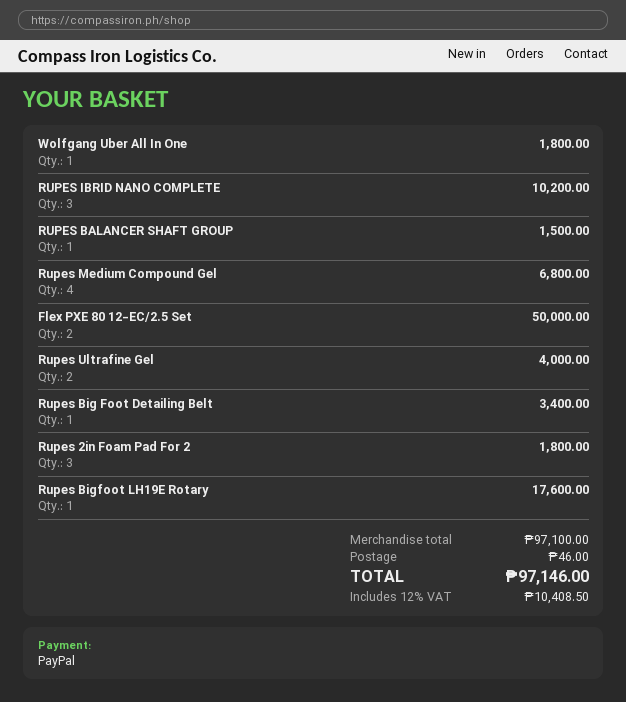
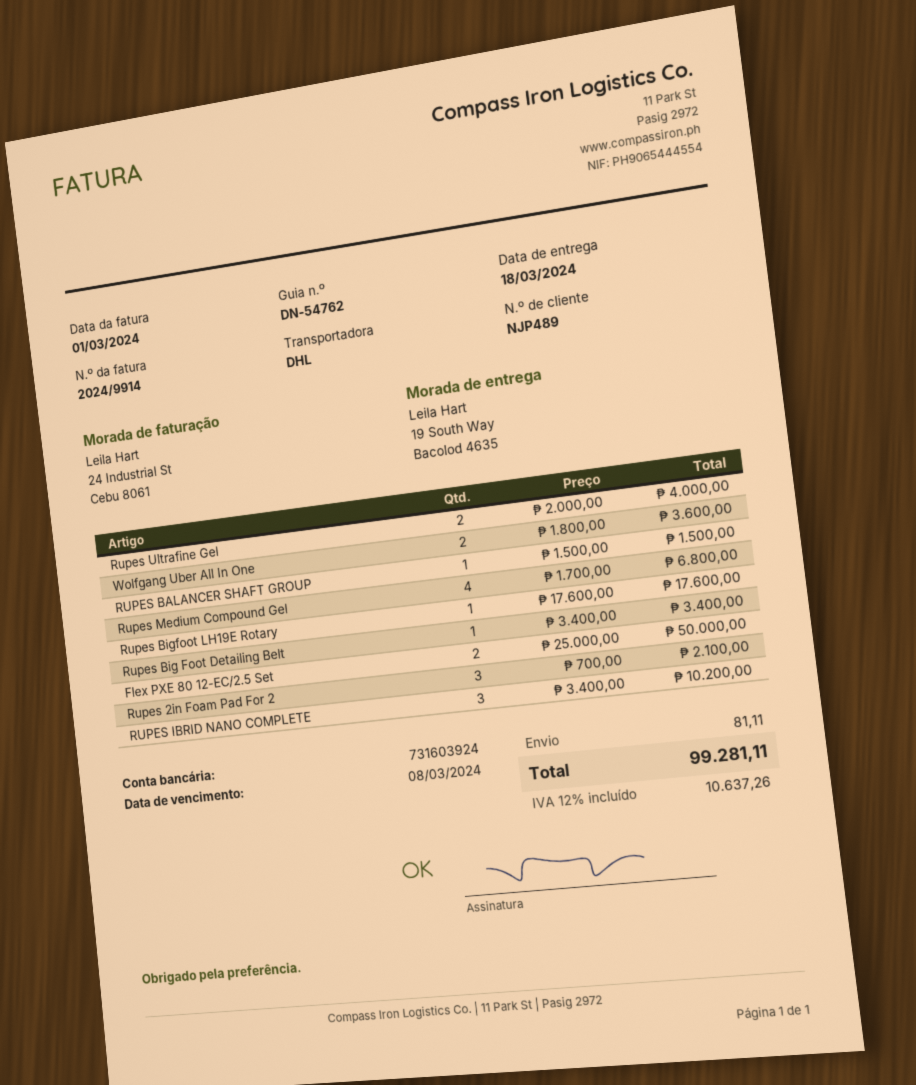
Wolfgang Uber All In One: 1 for 1800.00 -> 2 for 3600.00
Rupes 2in Foam Pad For 2: 3 for 1800.00 -> 3 for 2100.00
shipping: 46.00 -> 81.11
tax: 12% = 10408.50 -> 12% = 10637.26
total: 97146.00 -> 99281.11

